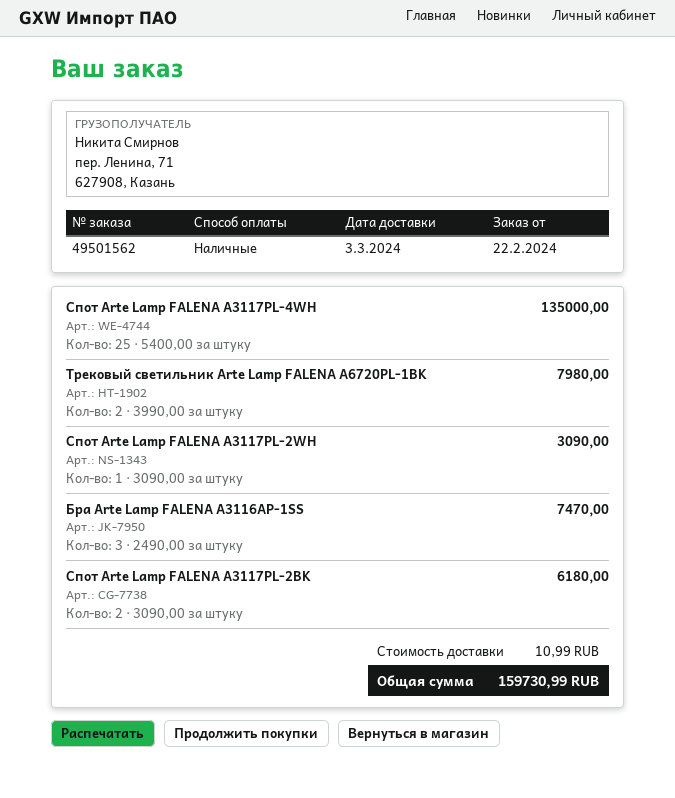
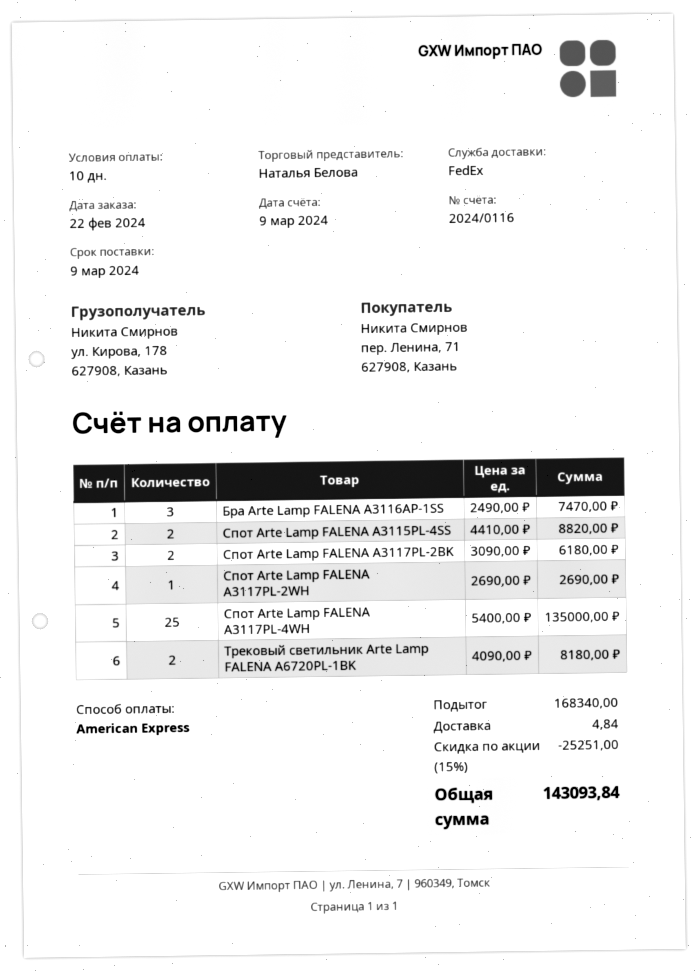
delivery date: 2024-03-03 -> 2024-03-09
payment method: cash -> American Express
ship to: пер. Ленина, 71, 627908, Казань -> ул. Кирова, 178, 627908, Казань
Трековый светильник Arte Lamp FALENA A6720PL-1BK: 2 x 3990.00 = 7980.00 -> 2 x 4090.00 = 8180.00
Спот Arte Lamp FALENA A3117PL-2WH: 1 x 3090.00 = 3090.00 -> 1 x 2690.00 = 2690.00
Спот Arte Lamp FALENA A3115PL-4SS: none -> 2 x 4410.00 = 8820.00
discount: none -> 15% = 25251.00
shipping: 10.99 -> 4.84
total: 159730.99 -> 143093.84

